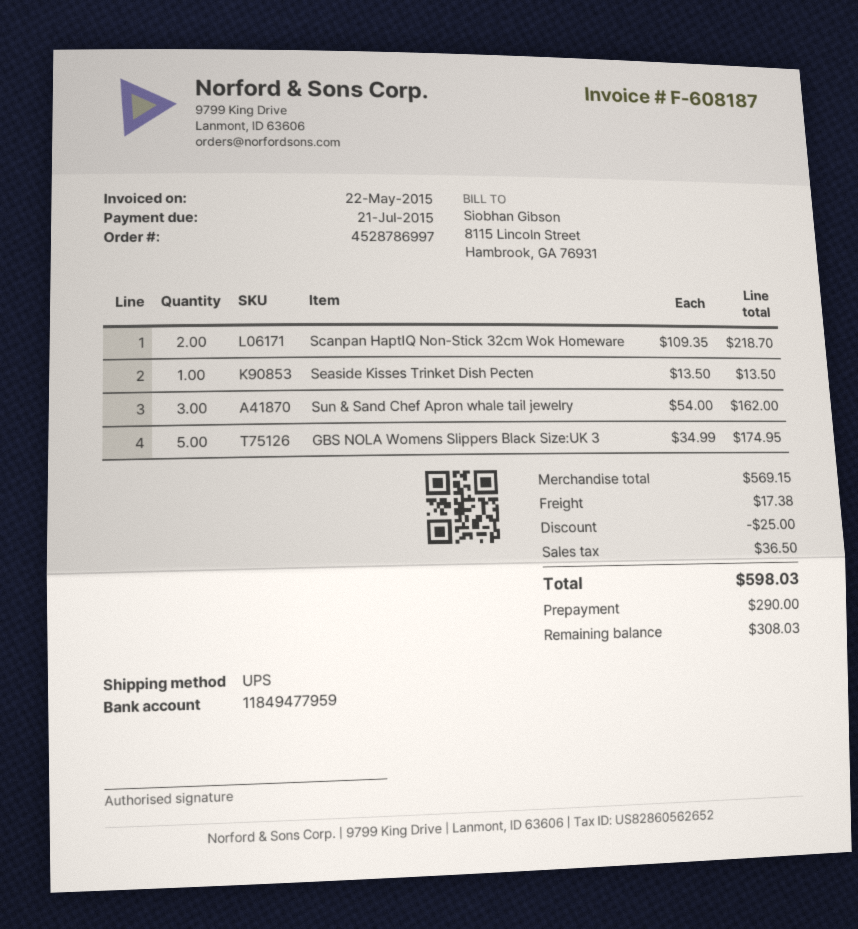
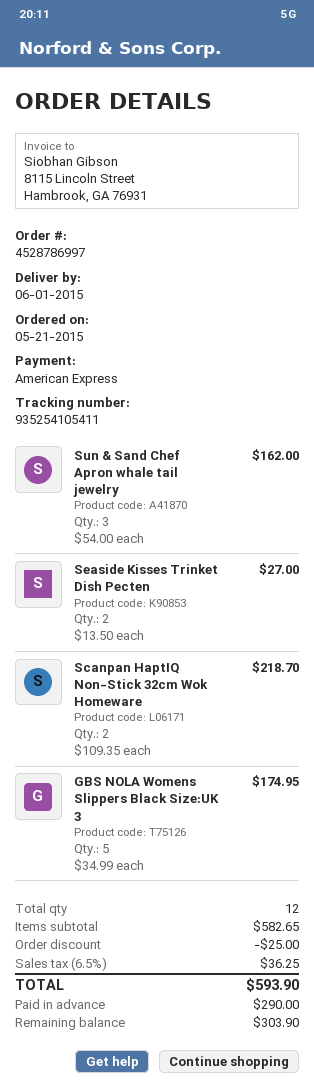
Seaside Kisses Trinket Dish Pecten: 1 x 13.50 = 13.50 -> 2 x 13.50 = 27.00
subtotal: 569.15 -> 582.65
shipping: 17.38 -> none
tax: 36.50 -> 36.25
total: 598.03 -> 593.90
balance: 308.03 -> 303.90

